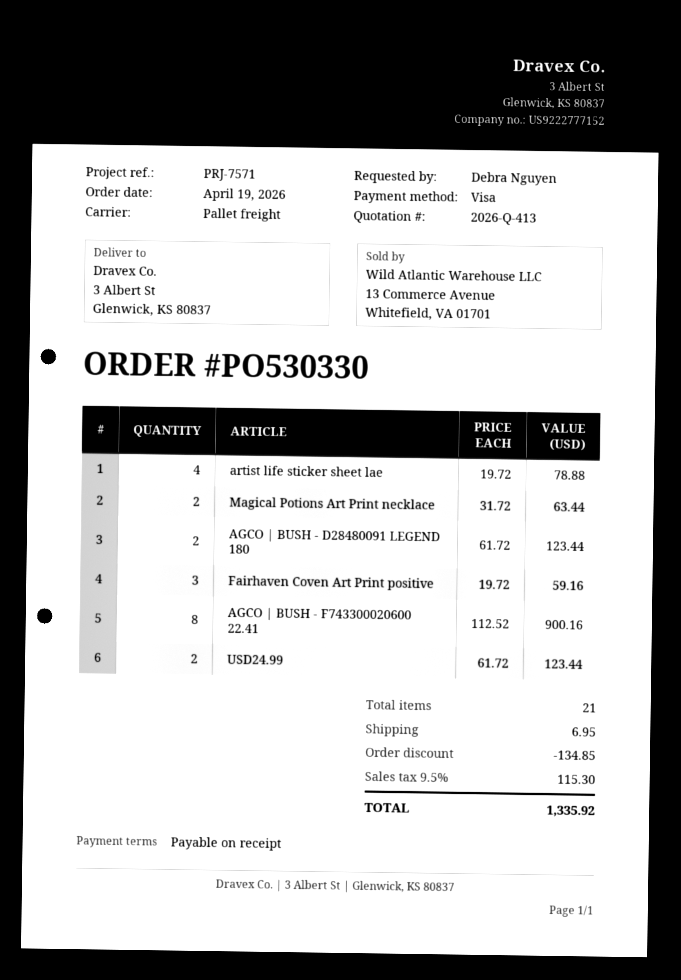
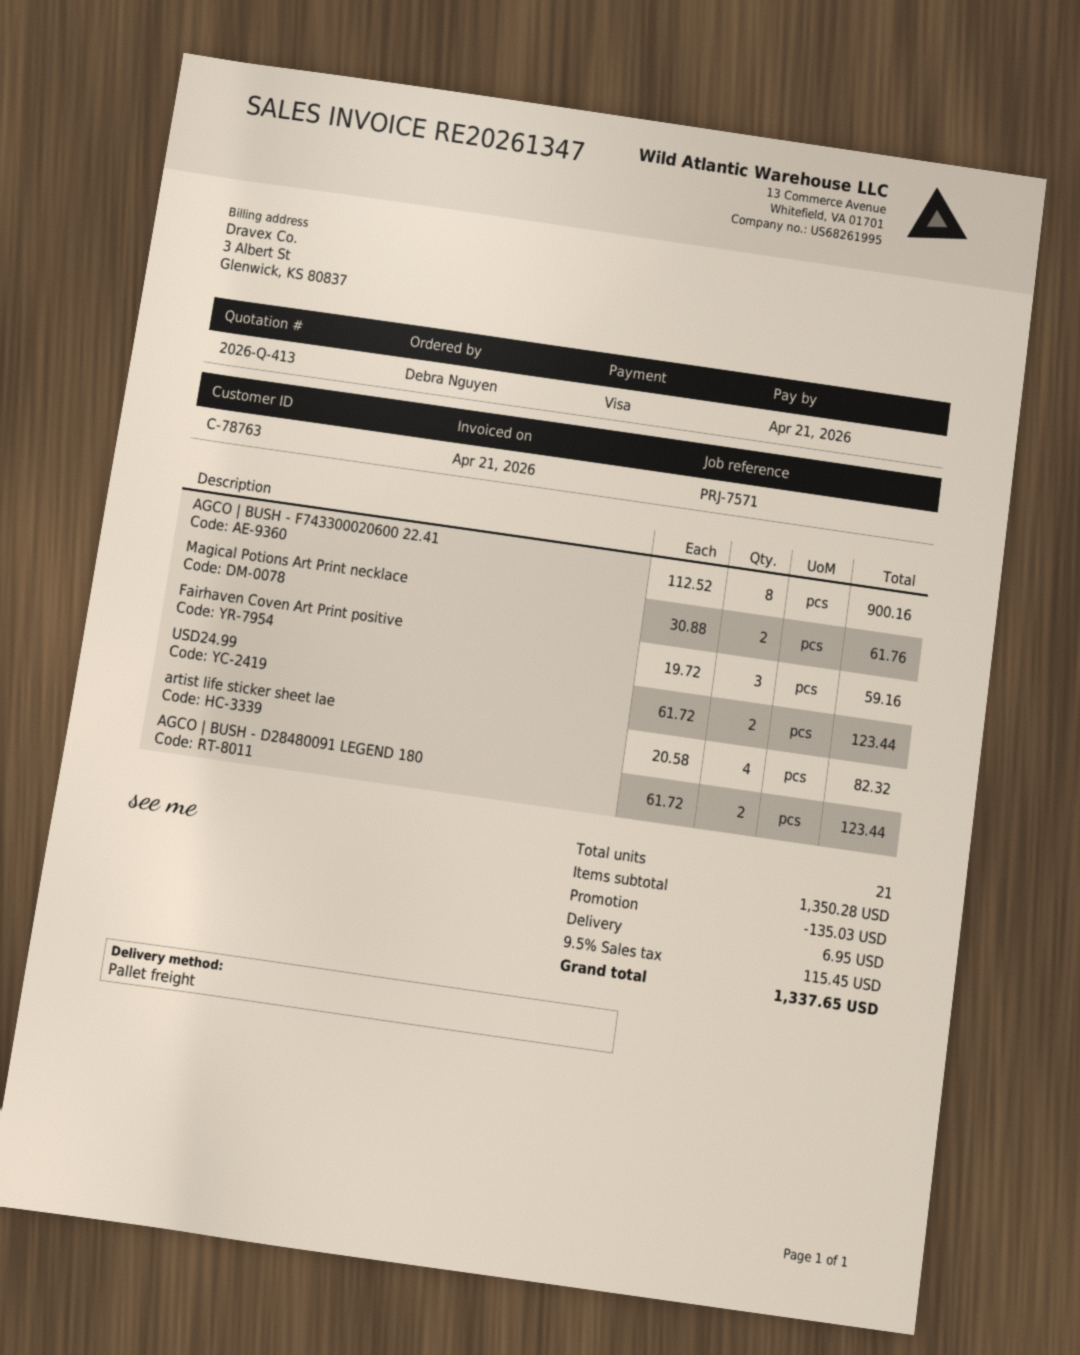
artist life sticker sheet lae: 4 x 19.72 = 78.88 -> 4 x 20.58 = 82.32
Magical Potions Art Print necklace: 2 x 31.72 = 63.44 -> 2 x 30.88 = 61.76
discount: 134.85 -> 135.03
tax: 9.5% = 115.30 -> 9.5% = 115.45
total: 1335.92 -> 1337.65

